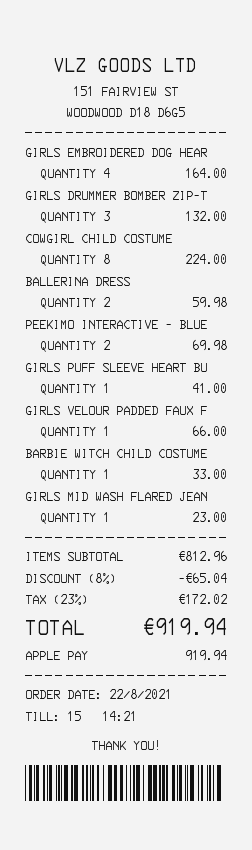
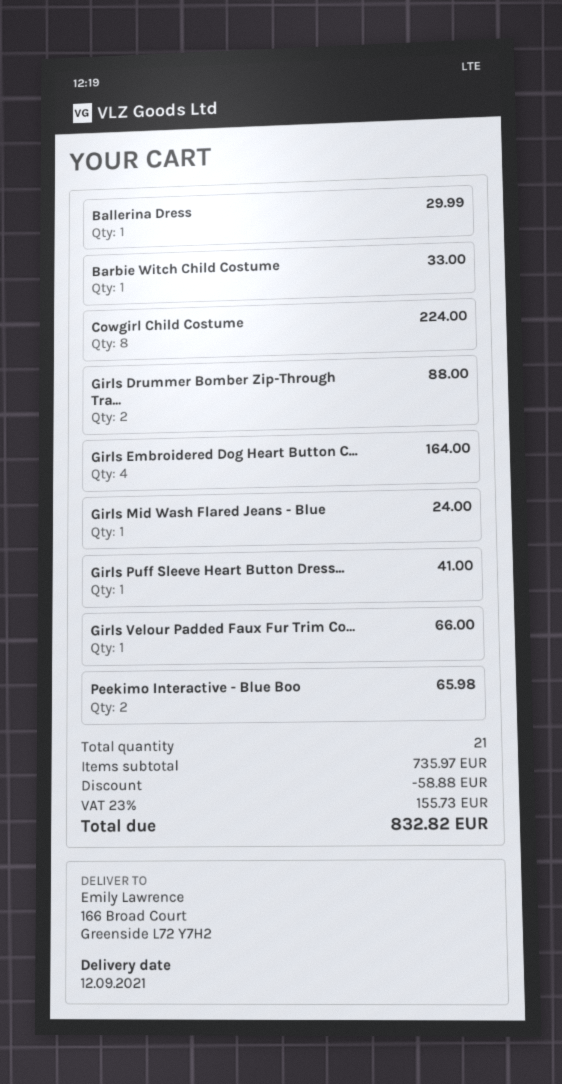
GIRLS DRUMMER BOMBER ZIP-T: 3 for 132.00 -> 2 for 88.00
BALLERINA DRESS: 2 for 59.98 -> 1 for 29.99
PEEKIMO INTERACTIVE - BLUE: 2 for 69.98 -> 2 for 65.98
GIRLS MID WASH FLARED JEAN: 1 for 23.00 -> 1 for 24.00
subtotal: 812.96 -> 735.97
discount: 65.04 -> 58.88
tax: 23% = 172.02 -> 23% = 155.73
total: 919.94 -> 832.82

